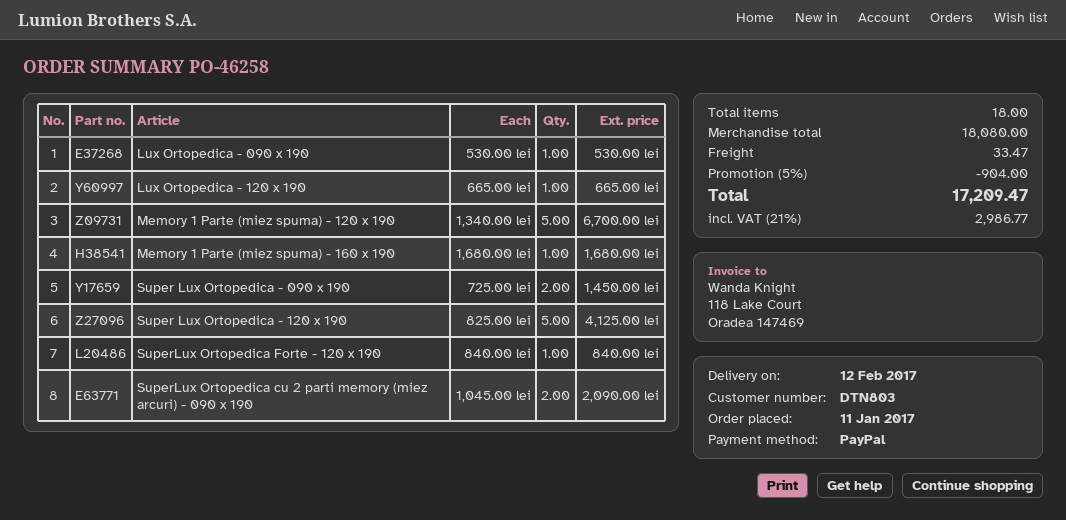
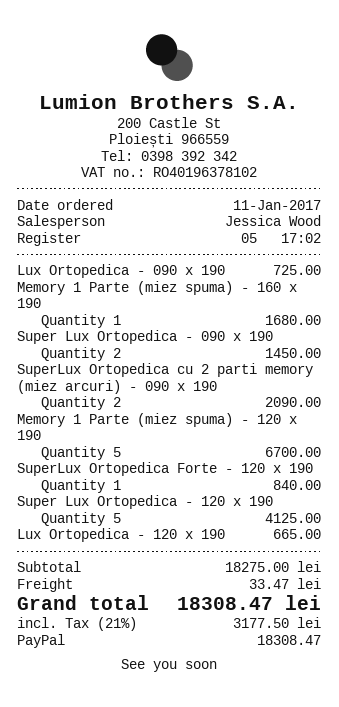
Lux Ortopedica - 090 x 190: 1 for 530.00 -> 1 for 725.00
subtotal: 18080.00 -> 18275.00
discount: 5% = 904.00 -> none
tax: 21% = 2986.77 -> 21% = 3177.50
total: 17209.47 -> 18308.47

